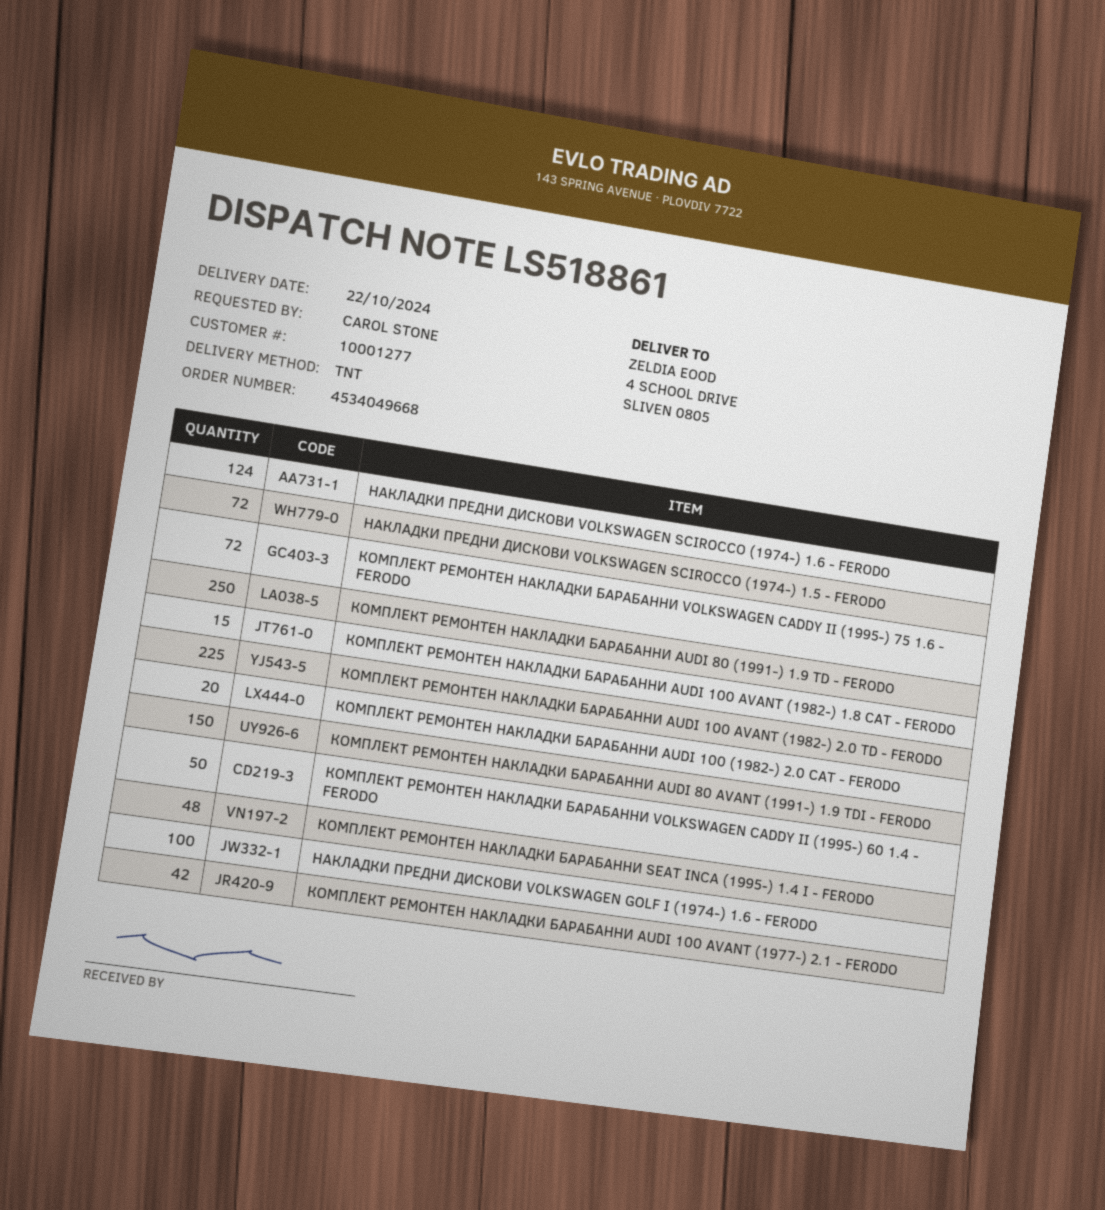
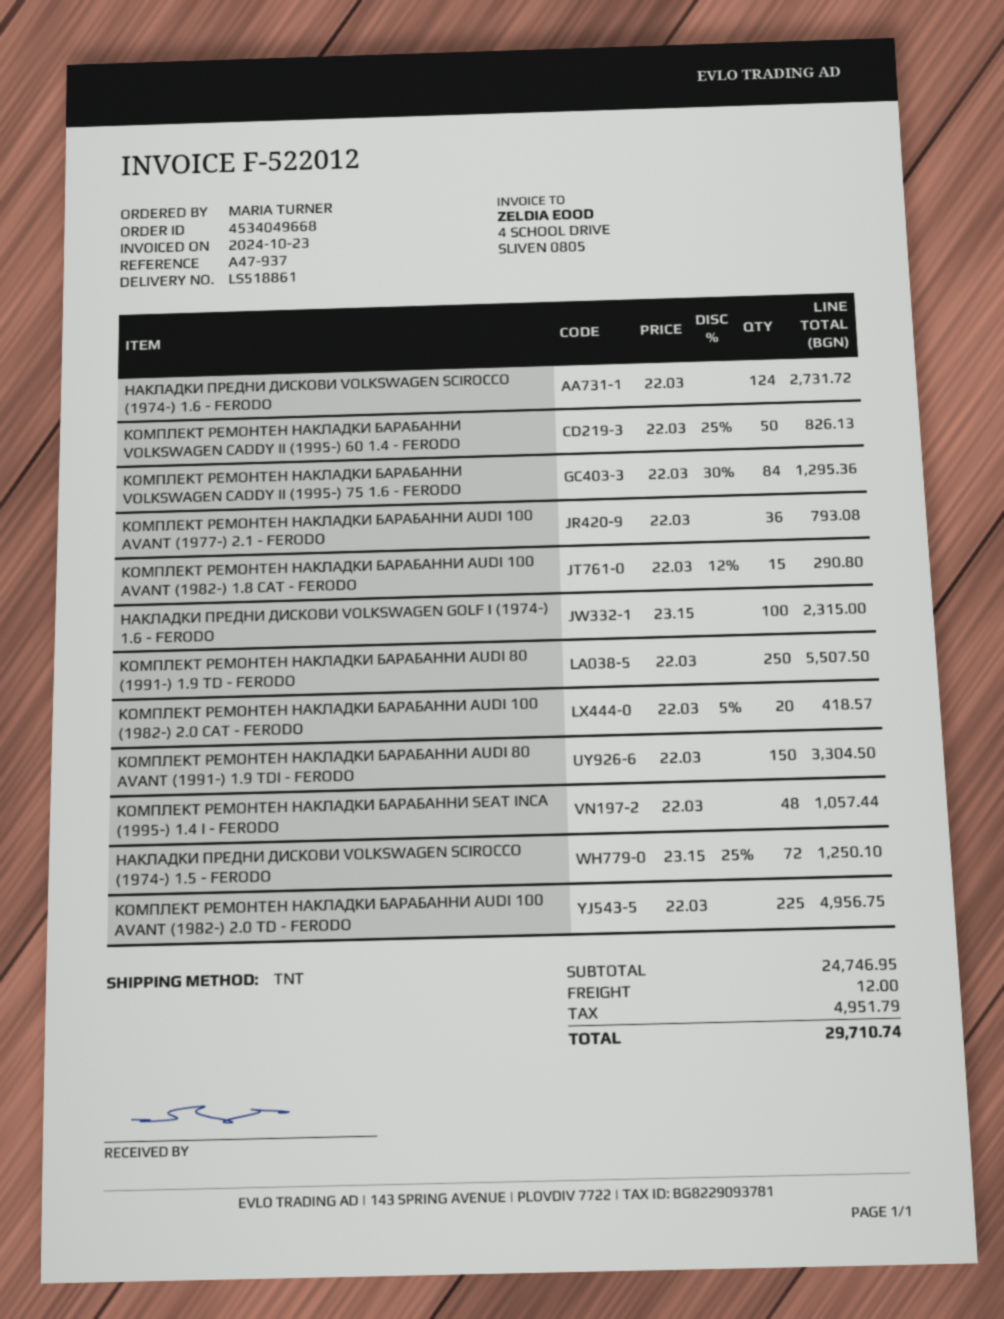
ordered by: CAROL STONE -> MARIA TURNER
КОМПЛЕКТ РЕМОНТЕН НАКЛАДКИ БАРАБАННИ VOLKSWAGEN CADDY II (1995-) 75 1.6 - FERODO: 72 -> 84
КОМПЛЕКТ РЕМОНТЕН НАКЛАДКИ БАРАБАННИ AUDI 100 AVANT (1977-) 2.1 - FERODO: 42 -> 36

